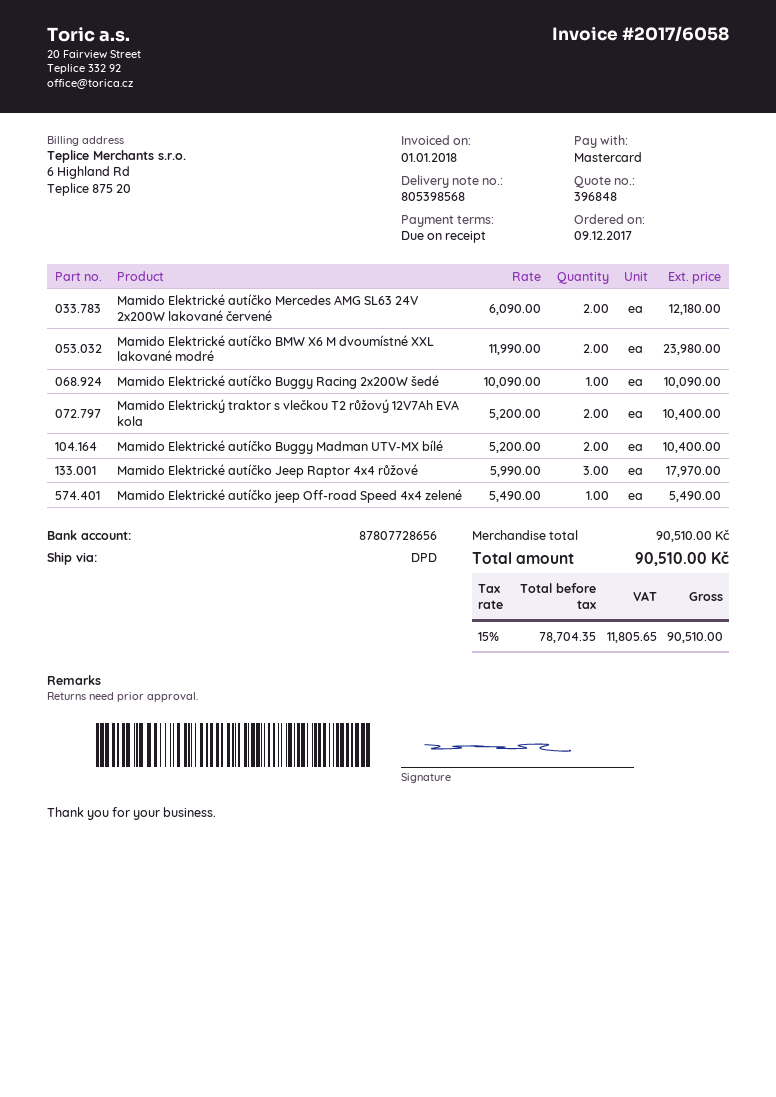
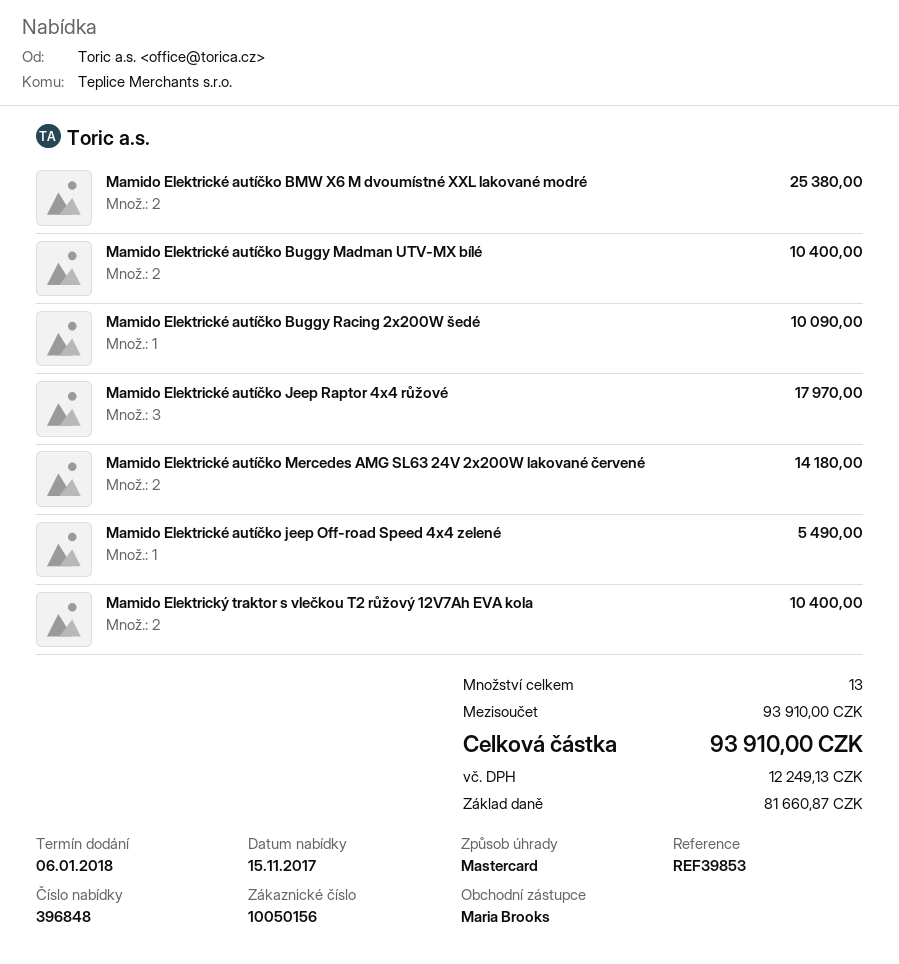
Mamido Elektrické autíčko Mercedes AMG SL63 24V 2x200W lakované červené: 2 for 12180.00 -> 2 for 14180.00
Mamido Elektrické autíčko BMW X6 M dvoumístné XXL lakované modré: 2 for 23980.00 -> 2 for 25380.00
subtotal: 90510.00 -> 93910.00
net: 78704.35 -> 81660.87
tax: 11805.65 -> 12249.13
total: 90510.00 -> 93910.00

